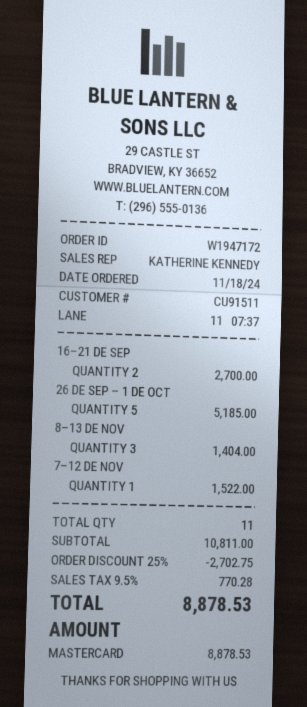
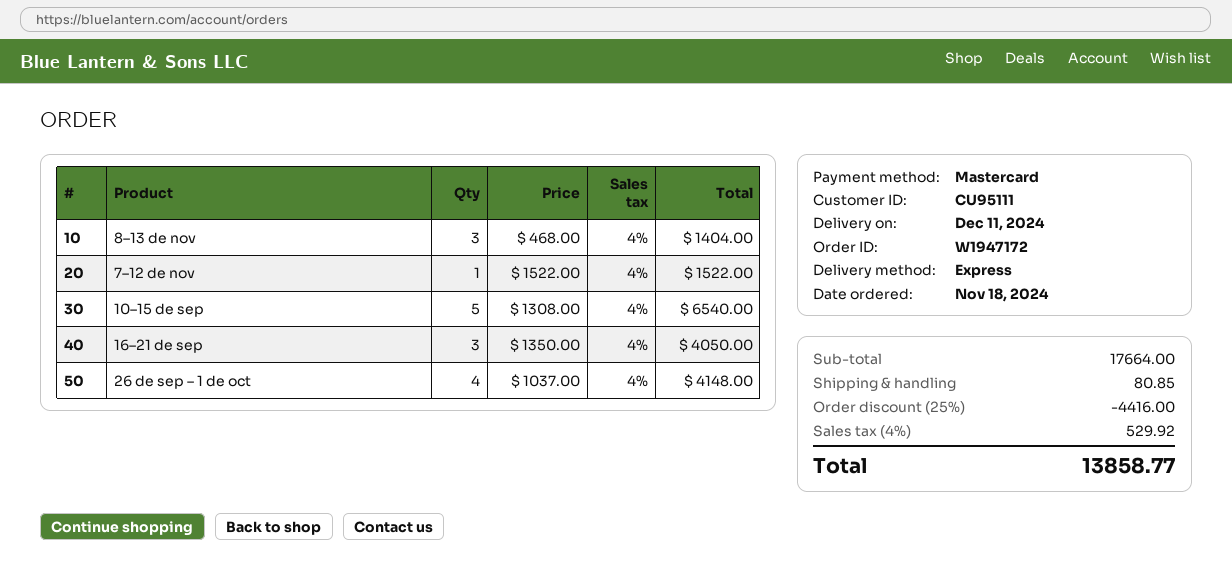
customer number: CU91511 -> CU95111
16–21 DE SEP: 2 for 2700.00 -> 3 for 4050.00
26 DE SEP – 1 DE OCT: 5 for 5185.00 -> 4 for 4148.00
10–15 de sep: none -> 5 for 6540.00
subtotal: 10811.00 -> 17664.00
discount: 25% = 2702.75 -> 25% = 4416.00
shipping: none -> 80.85
tax: 9.5% = 770.28 -> 4% = 529.92
total: 8878.53 -> 13858.77

